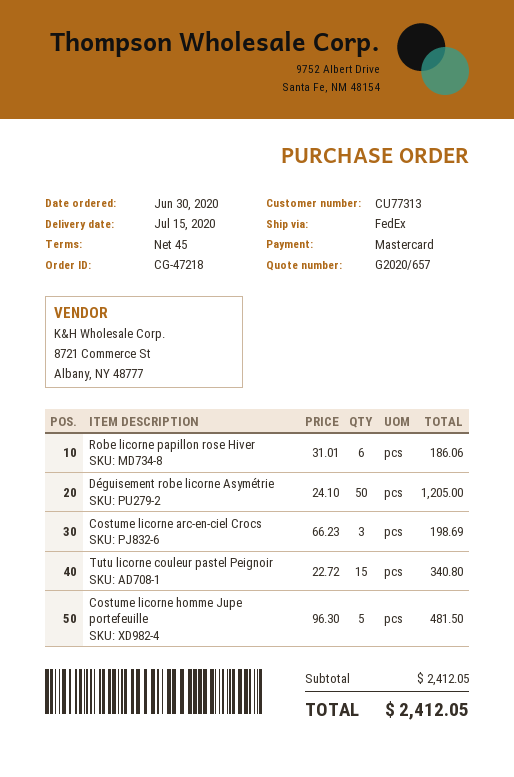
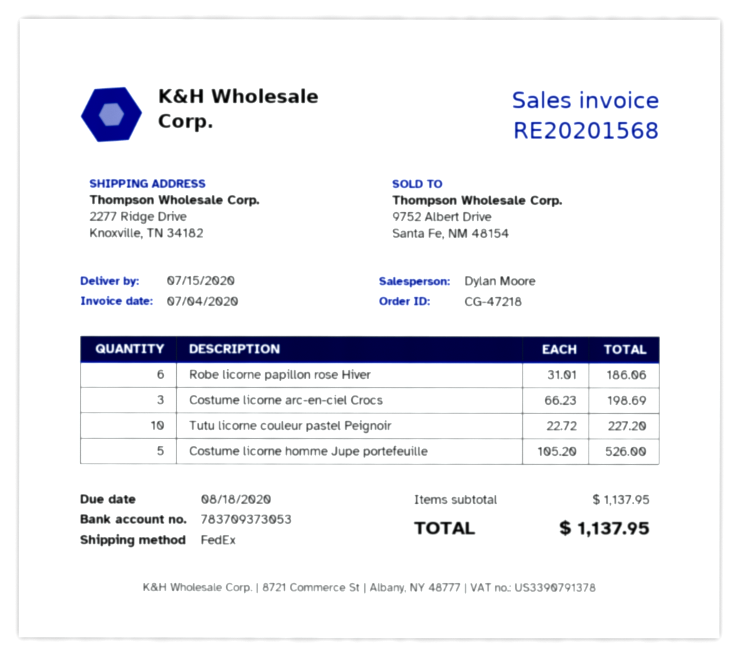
Déguisement robe licorne Asymétrie: 50 x 24.10 = 1205.00 -> none
Tutu licorne couleur pastel Peignoir: 15 x 22.72 = 340.80 -> 10 x 22.72 = 227.20
Costume licorne homme Jupe portefeuille: 5 x 96.30 = 481.50 -> 5 x 105.20 = 526.00
subtotal: 2412.05 -> 1137.95
total: 2412.05 -> 1137.95

